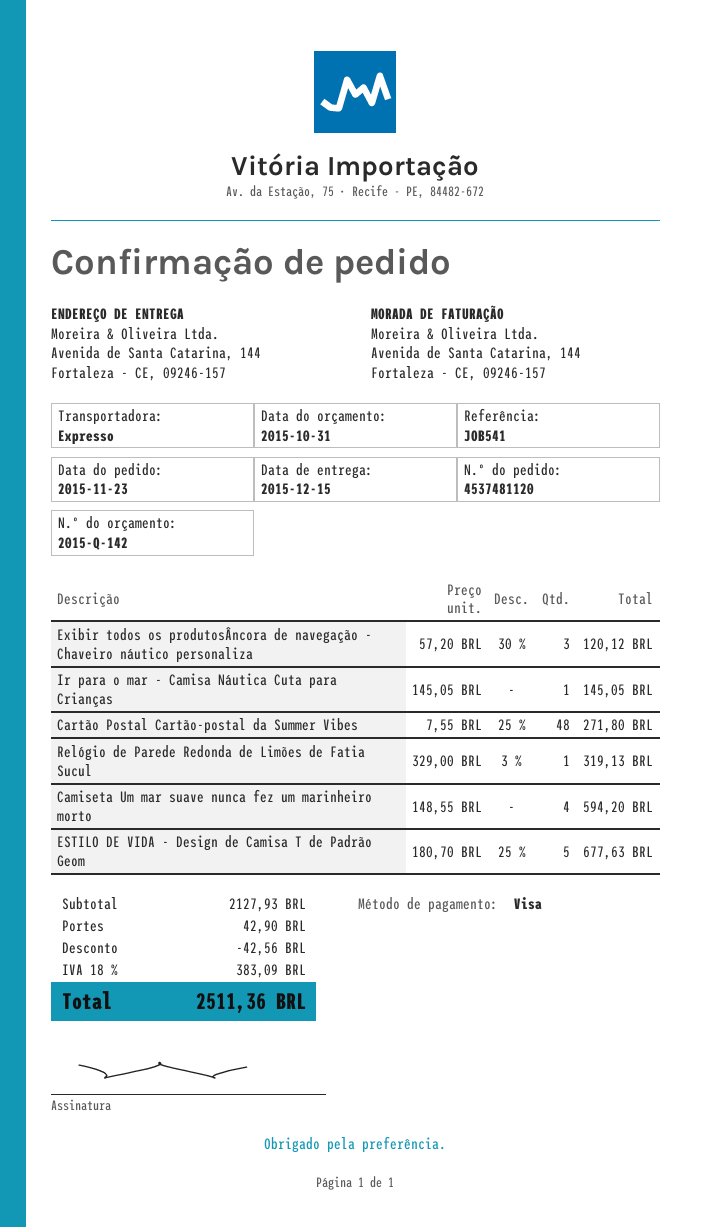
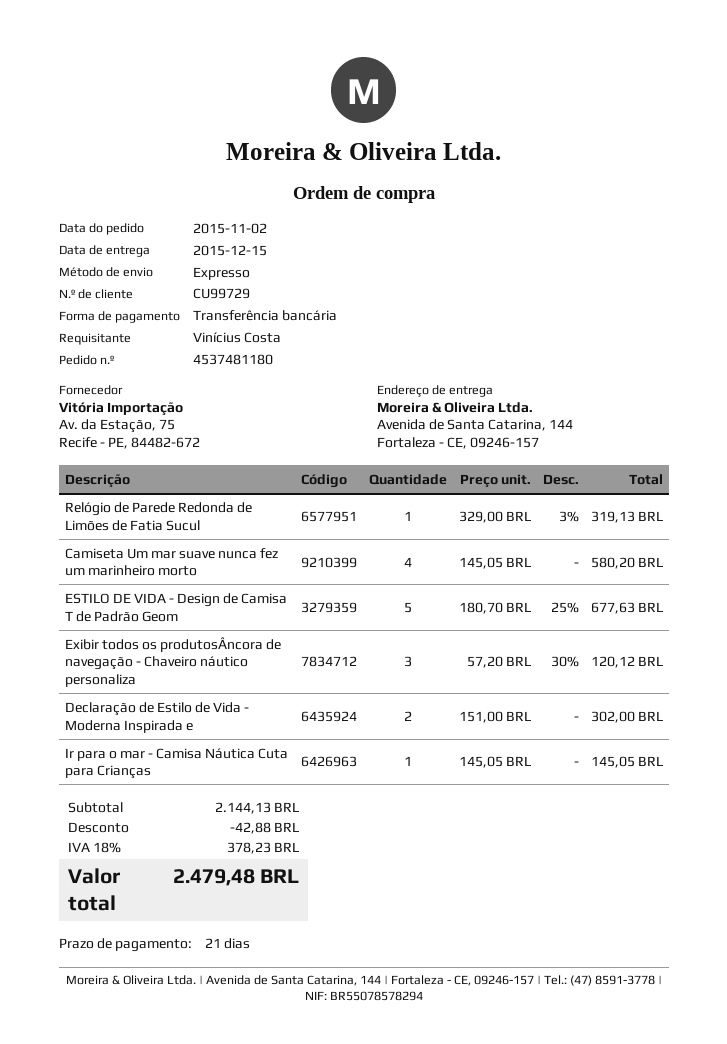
order number: 4537481120 -> 4537481180
order date: 2015-11-23 -> 2015-11-02
payment method: Visa -> bank transfer
Cartão Postal Cartão-postal da Summer Vibes: 48 x 7.55 - 25% = 271.80 -> none
Camiseta Um mar suave nunca fez um marinheiro morto: 4 x 148.55 = 594.20 -> 4 x 145.05 = 580.20
Declaração de Estilo de Vida - Moderna Inspirada e: none -> 2 x 151.00 = 302.00
subtotal: 2127.93 -> 2144.13
discount: 42.56 -> 42.88
shipping: 42.90 -> none
tax: 18% = 383.09 -> 18% = 378.23
total: 2511.36 -> 2479.48

